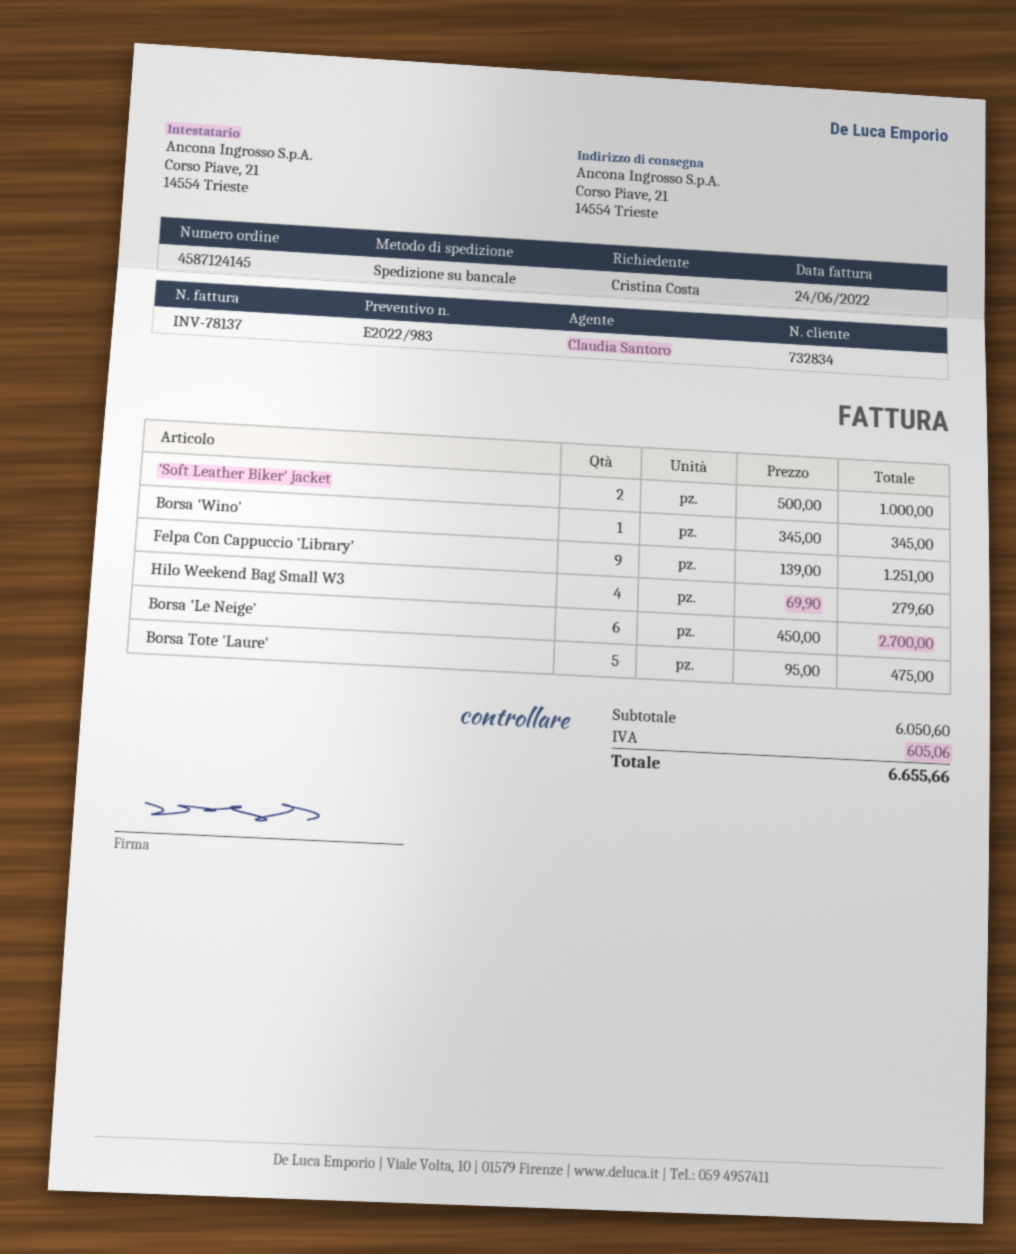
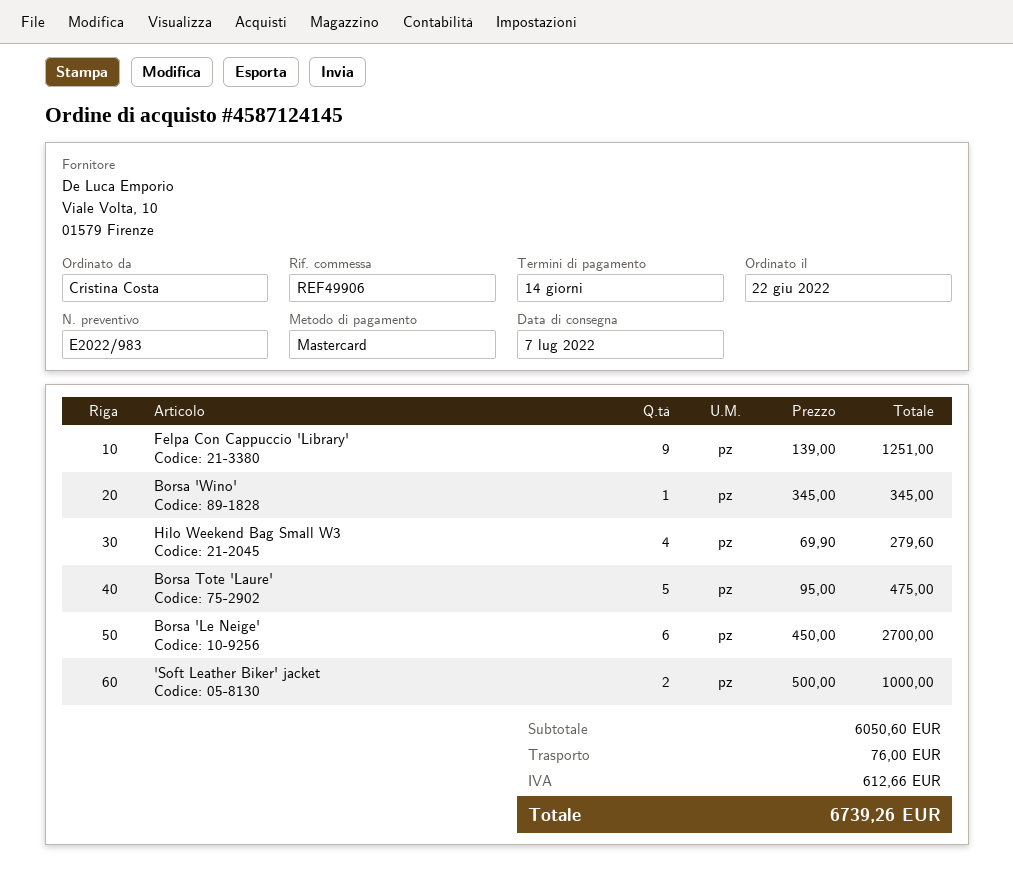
shipping: none -> 76.00
tax: 605.06 -> 612.66
total: 6655.66 -> 6739.26

